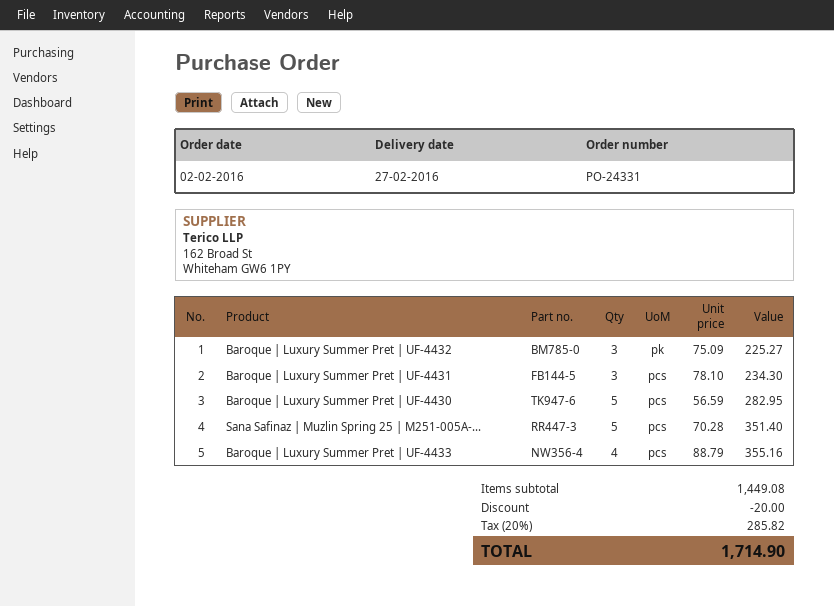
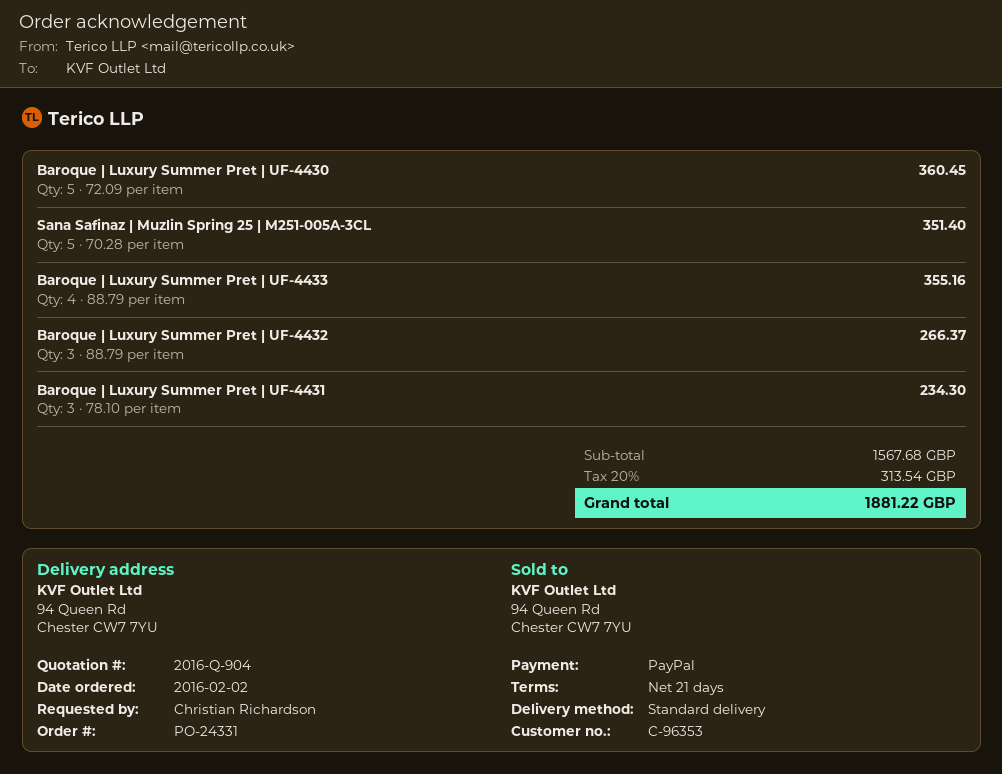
Baroque | Luxury Summer Pret | UF-4432: 3 x 75.09 = 225.27 -> 3 x 88.79 = 266.37
Baroque | Luxury Summer Pret | UF-4430: 5 x 56.59 = 282.95 -> 5 x 72.09 = 360.45
subtotal: 1449.08 -> 1567.68
discount: 20.00 -> none
tax: 20% = 285.82 -> 20% = 313.54
total: 1714.90 -> 1881.22

